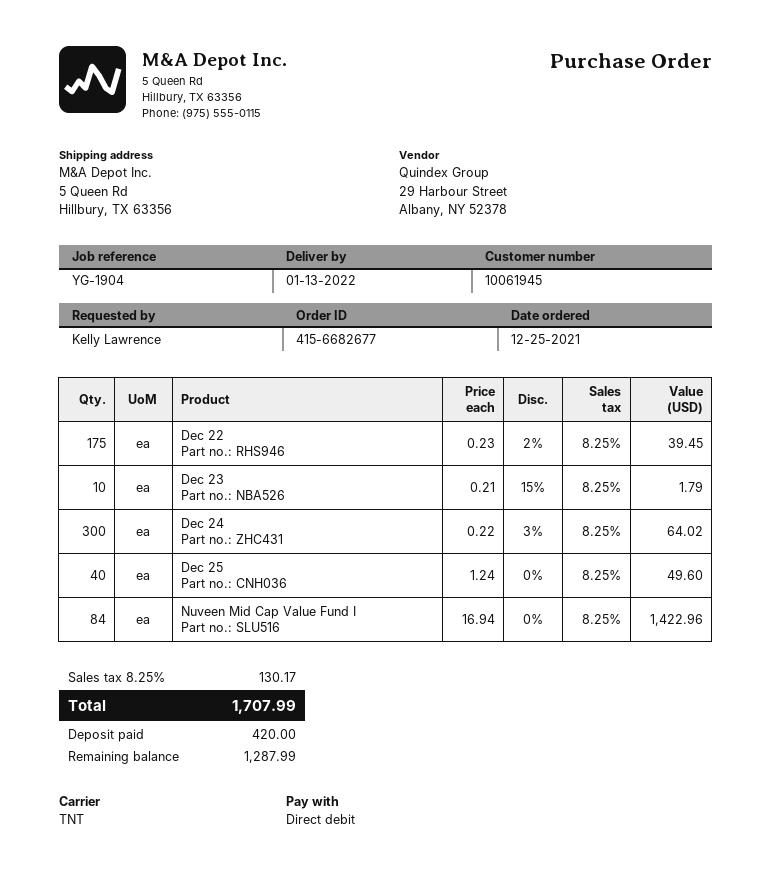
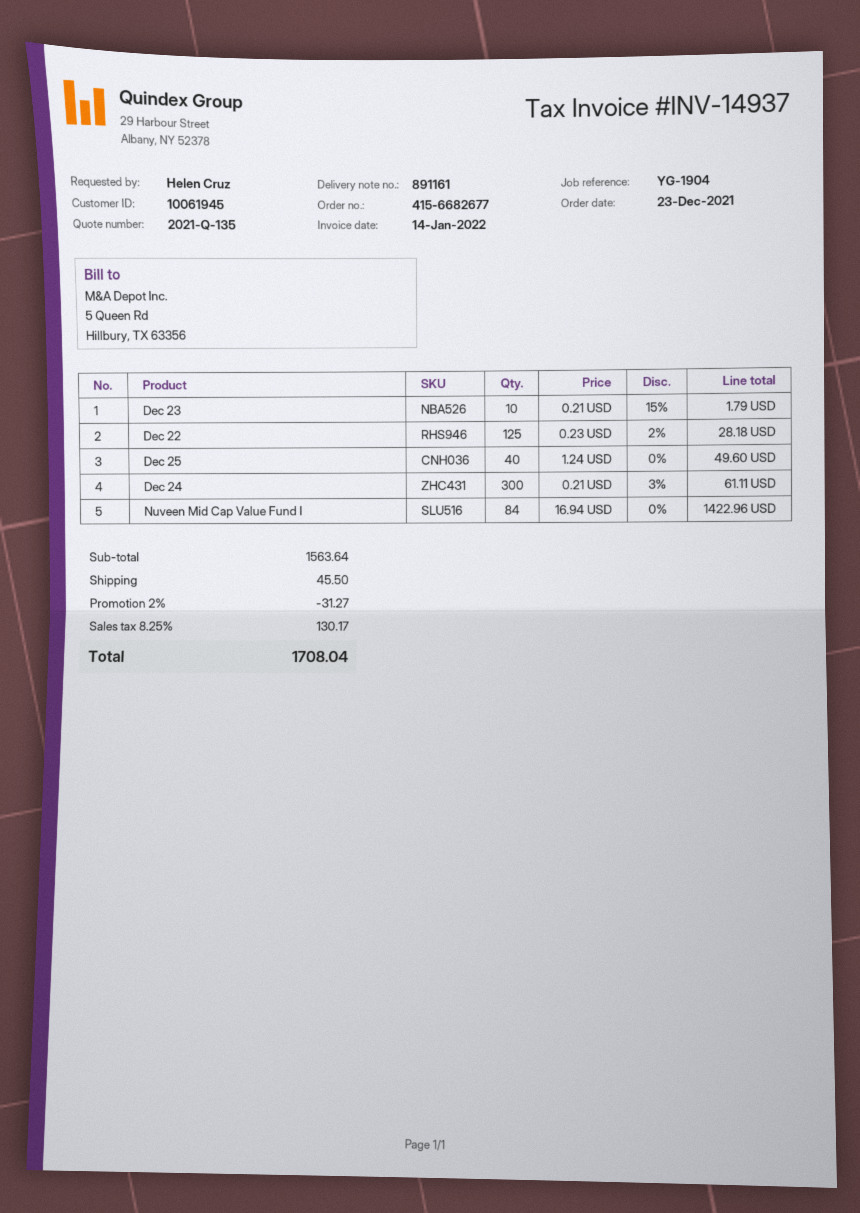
order date: 2021-12-25 -> 2021-12-23
ordered by: Kelly Lawrence -> Helen Cruz
Dec 22: 175 x 0.23 - 2% = 39.45 -> 125 x 0.23 - 2% = 28.18
Dec 24: 300 x 0.22 - 3% = 64.02 -> 300 x 0.21 - 3% = 61.11
discount: none -> 2% = 31.27
shipping: none -> 45.50
total: 1707.99 -> 1708.04

